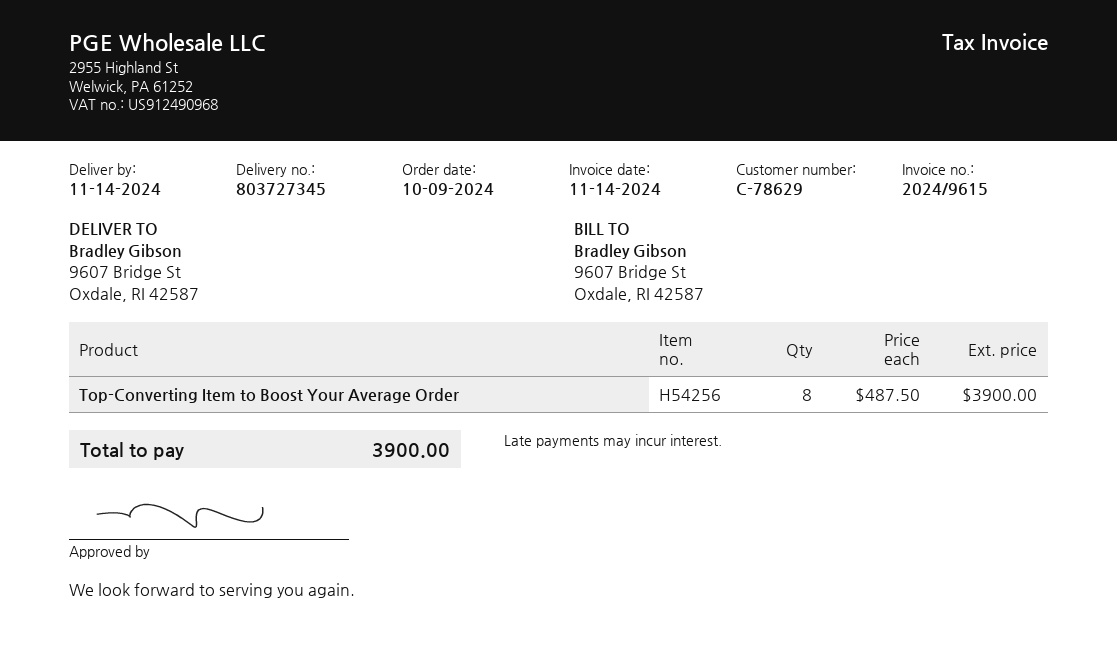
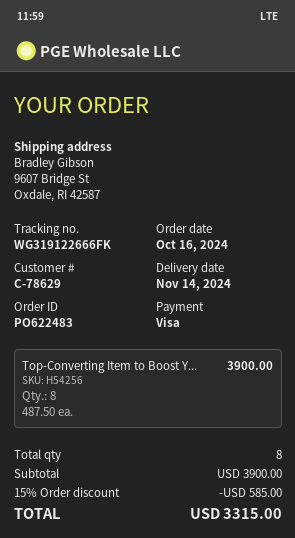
order date: 2024-10-09 -> 2024-10-16
discount: none -> 15% = 585.00
total: 3900.00 -> 3315.00

